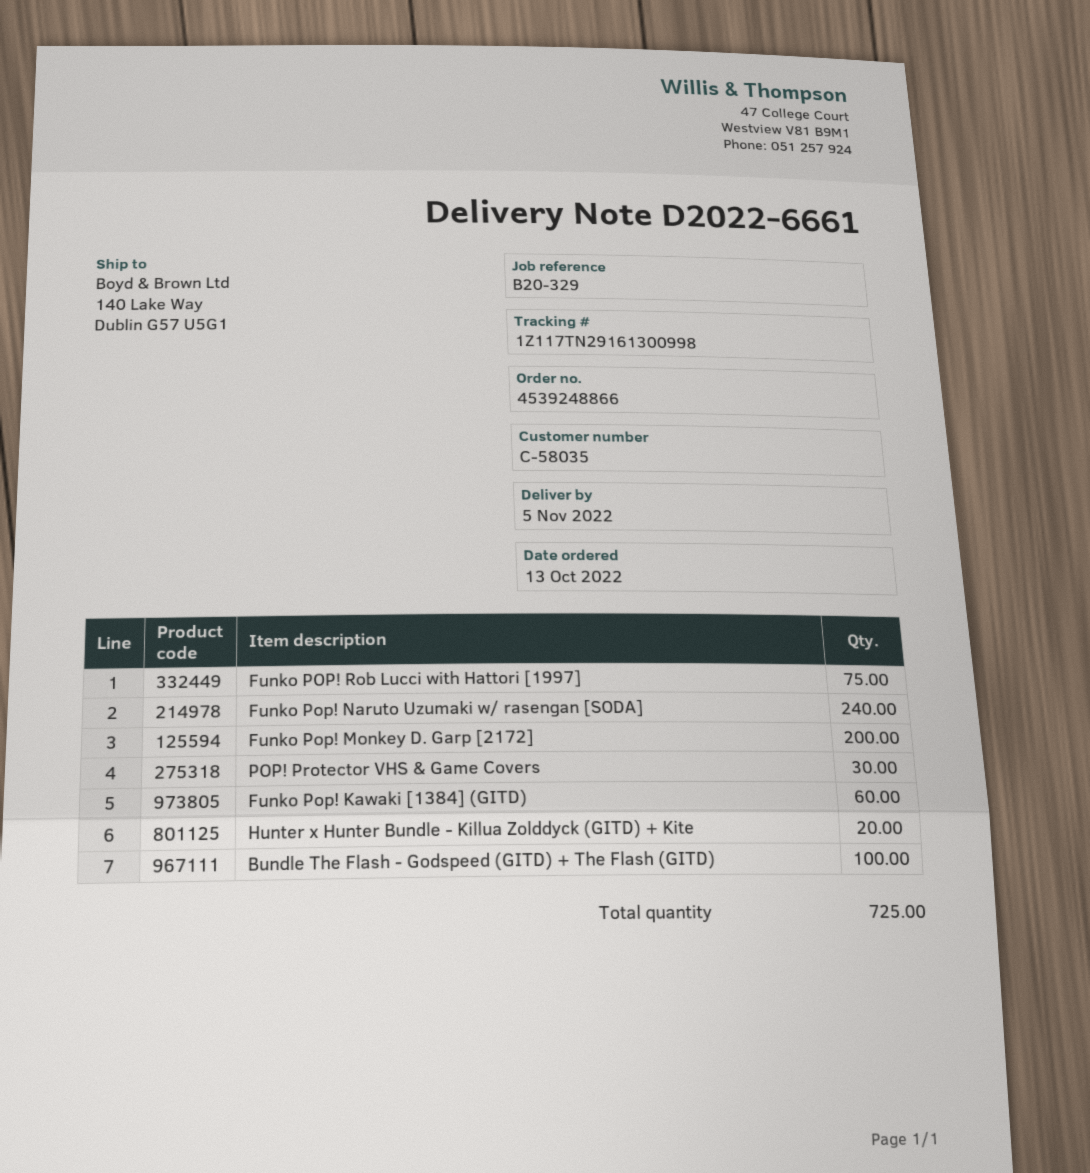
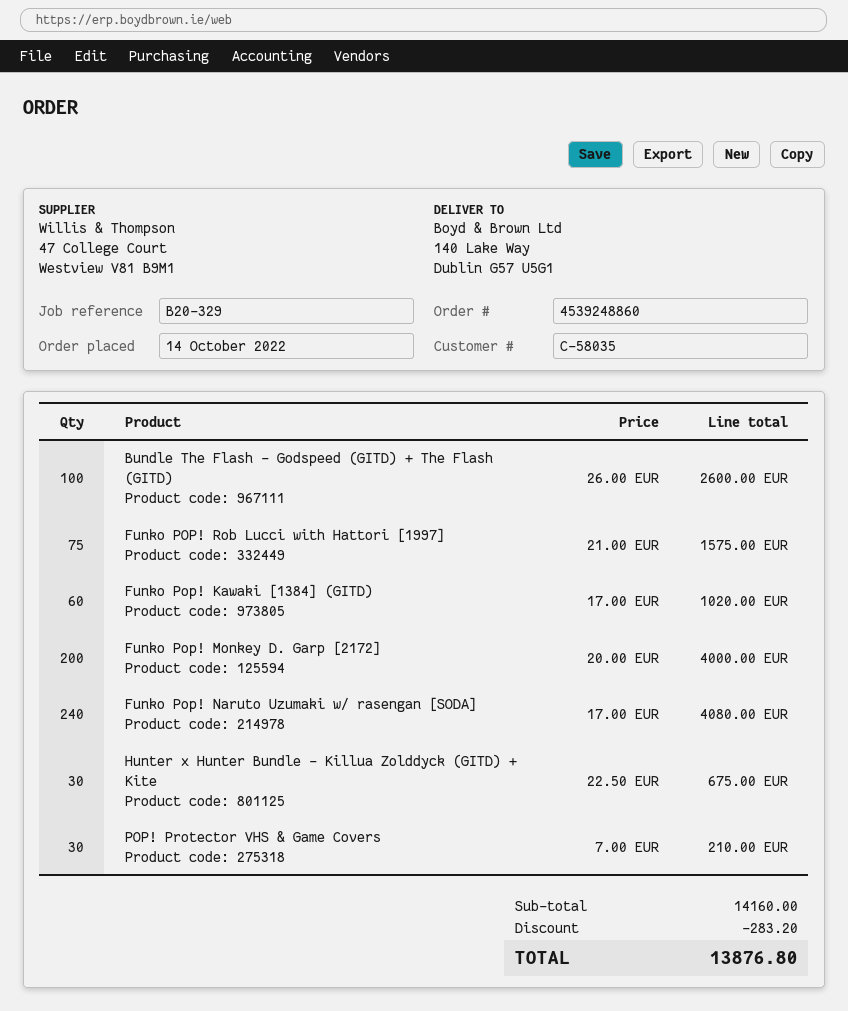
order number: 4539248866 -> 4539248860
order date: 2022-10-13 -> 2022-10-14
Hunter x Hunter Bundle - Killua Zolddyck (GITD) + Kite: 20 -> 30

